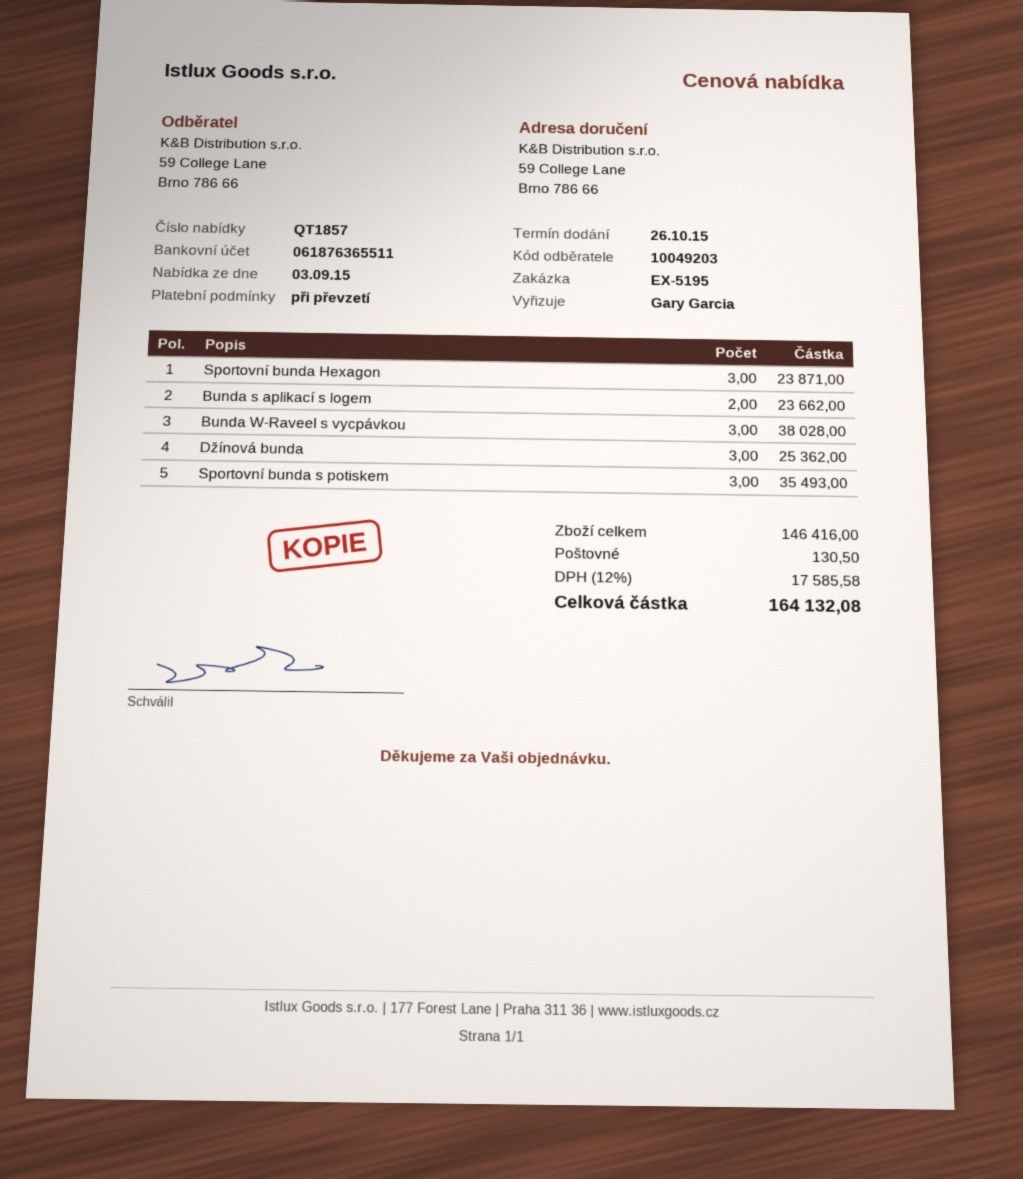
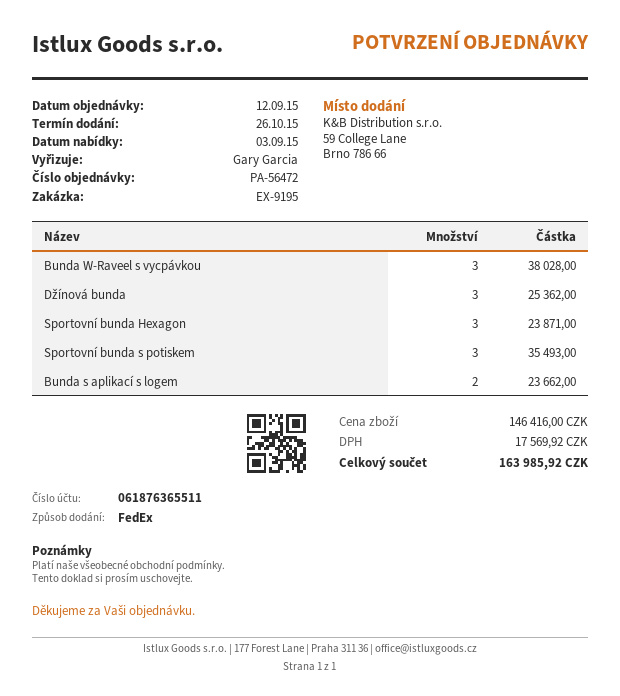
reference: EX-5195 -> EX-9195
shipping: 130.50 -> none
tax: 17585.58 -> 17569.92
total: 164132.08 -> 163985.92

